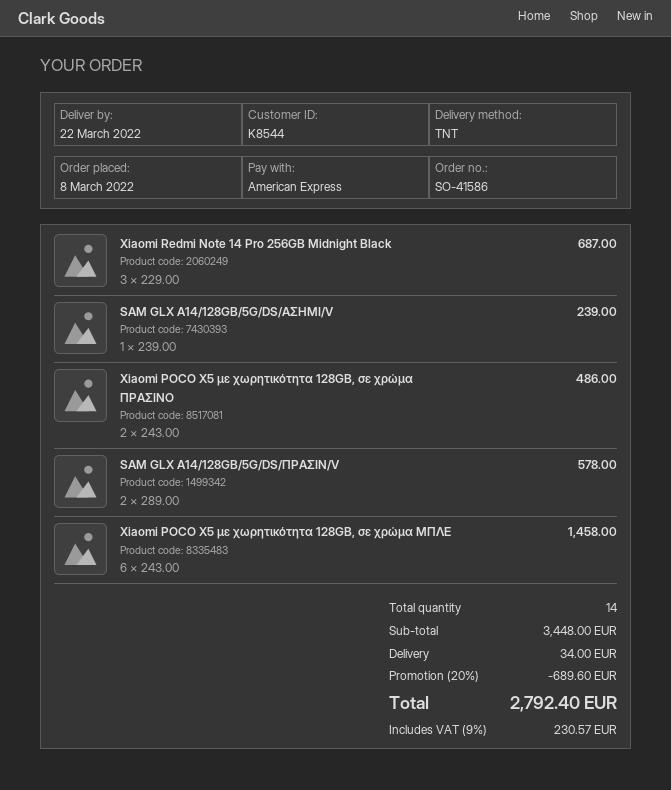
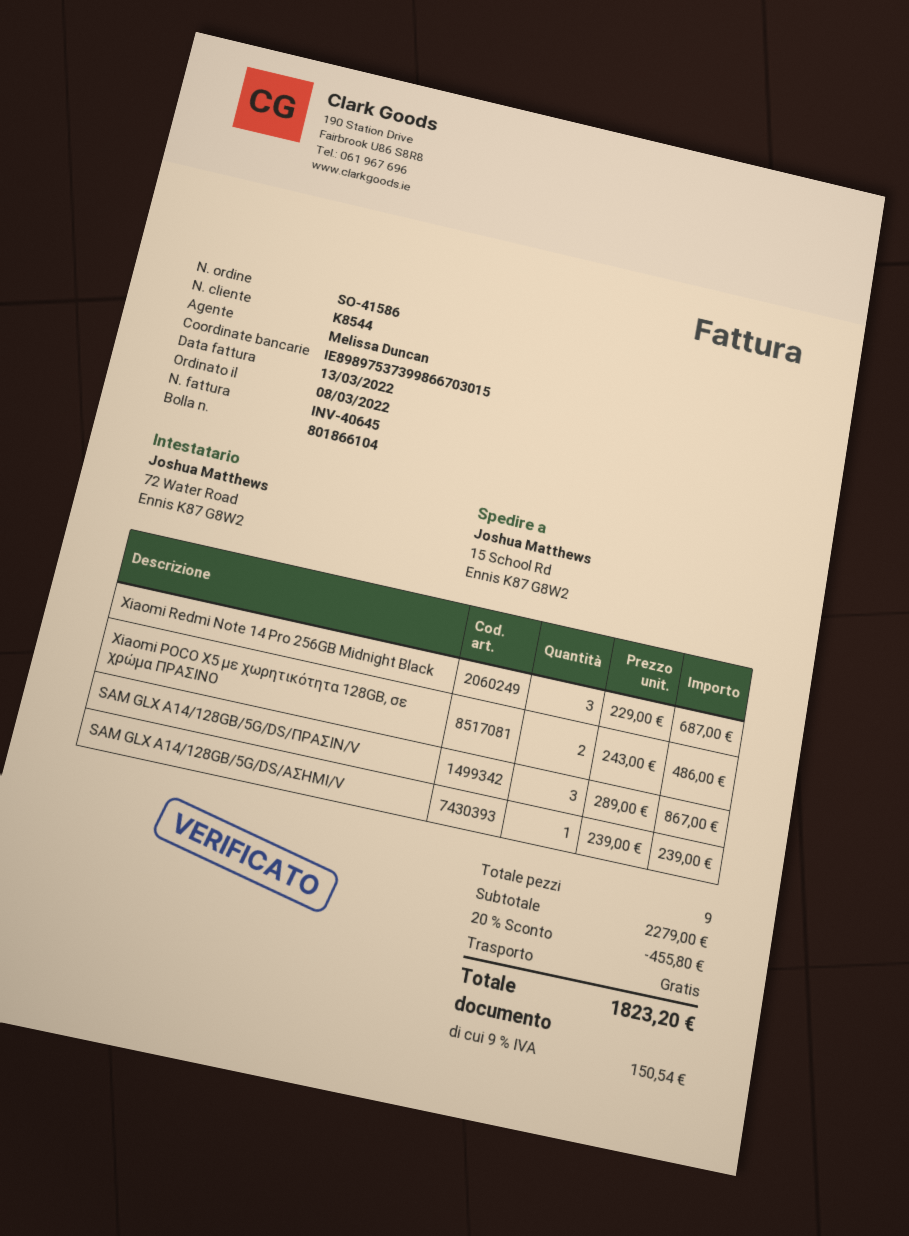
SAM GLX A14/128GB/5G/DS/ΠΡΑΣΙΝ/V: 2 x 289.00 = 578.00 -> 3 x 289.00 = 867.00
Xiaomi POCO X5 με χωρητικότητα 128GB, σε χρώμα ΜΠΛΕ: 6 x 243.00 = 1458.00 -> none
total quantity: 14 -> 9
subtotal: 3448.00 -> 2279.00
discount: 20% = 689.60 -> 20% = 455.80
shipping: 34.00 -> 0.00
tax: 9% = 230.57 -> 9% = 150.54
total: 2792.40 -> 1823.20

